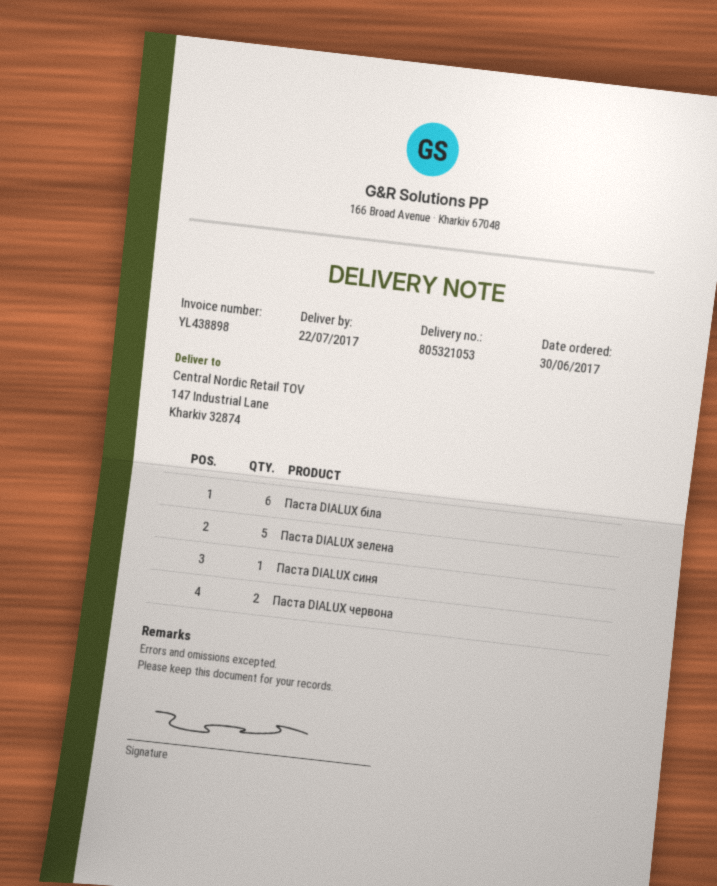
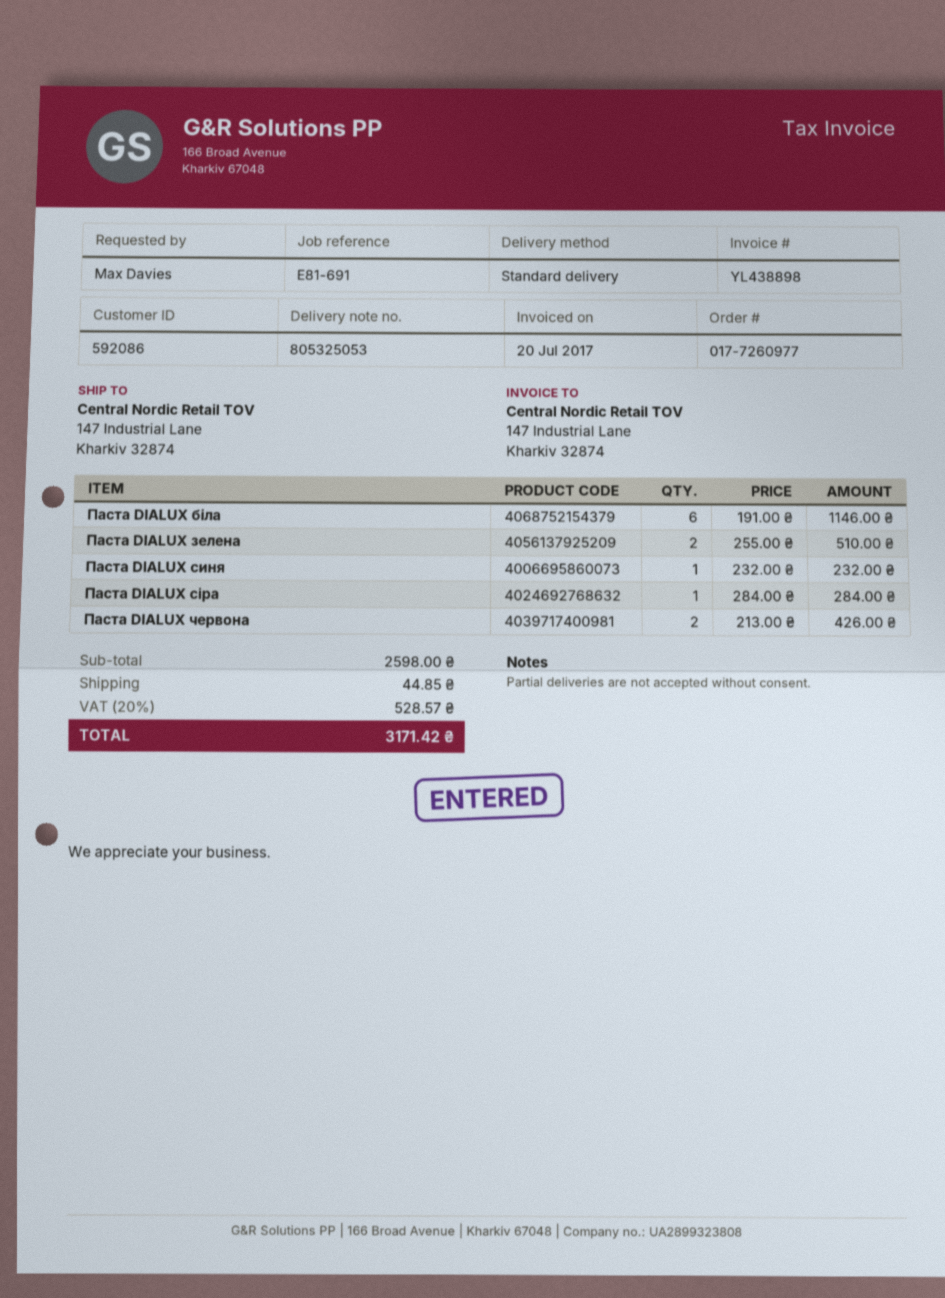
delivery note number: 805321053 -> 805325053
Паста DIALUX зелена: 5 -> 2
Паста DIALUX сіра: none -> 1

